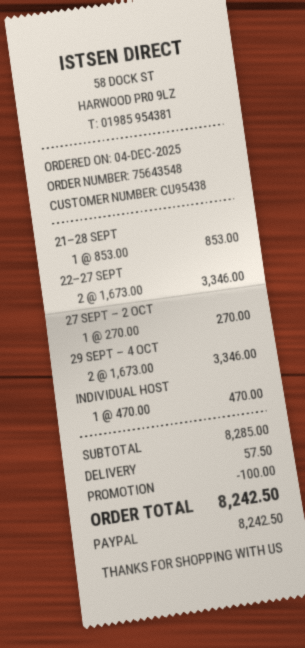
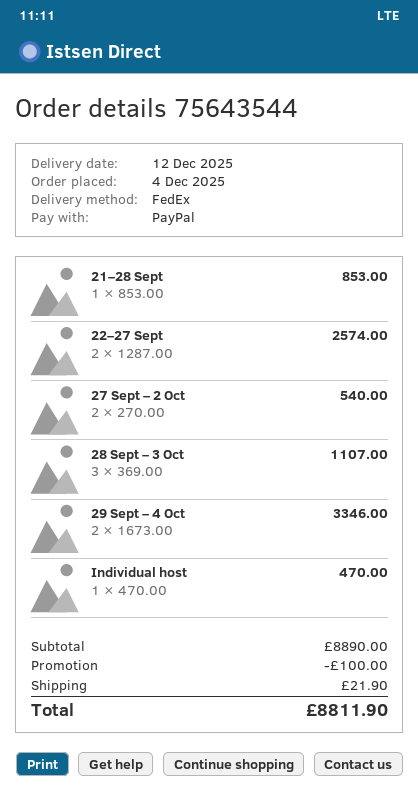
order number: 75643548 -> 75643544
22–27 SEPT: 2 x 1673.00 = 3346.00 -> 2 x 1287.00 = 2574.00
27 SEPT – 2 OCT: 1 x 270.00 = 270.00 -> 2 x 270.00 = 540.00
28 Sept – 3 Oct: none -> 3 x 369.00 = 1107.00
subtotal: 8285.00 -> 8890.00
shipping: 57.50 -> 21.90
total: 8242.50 -> 8811.90

